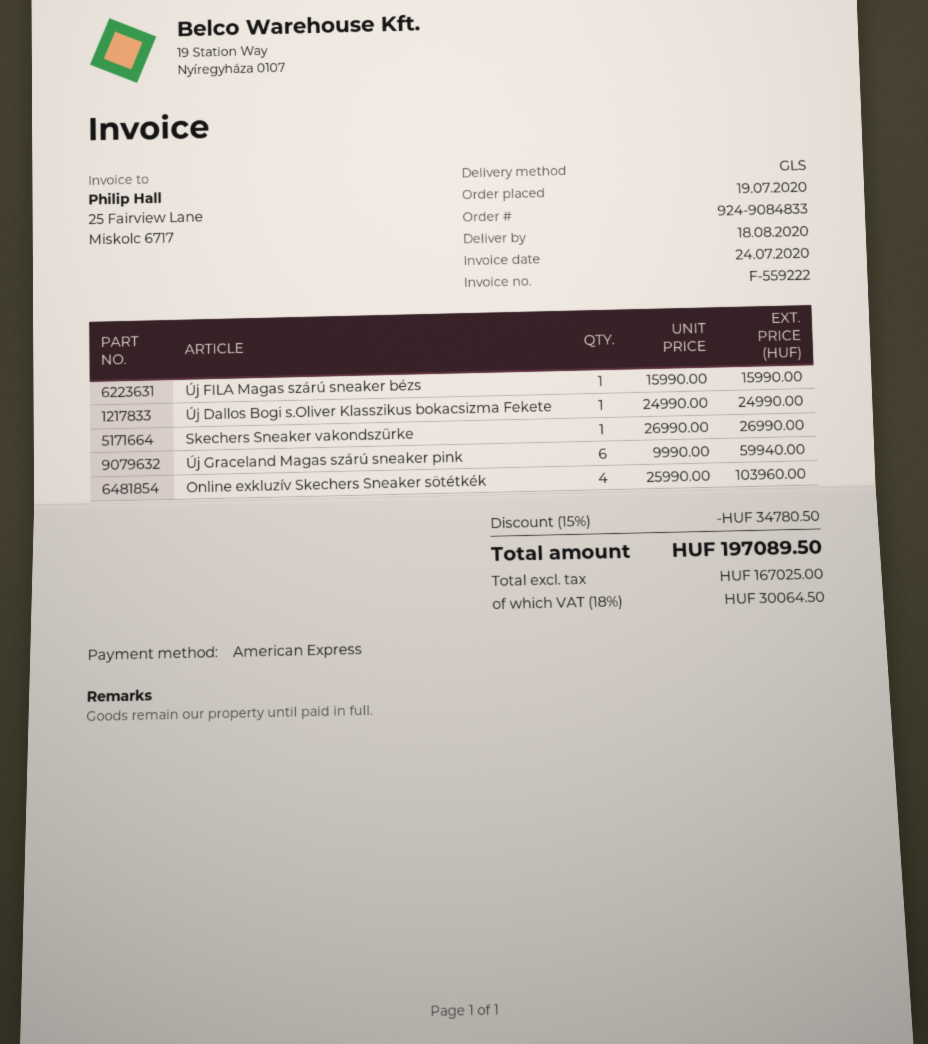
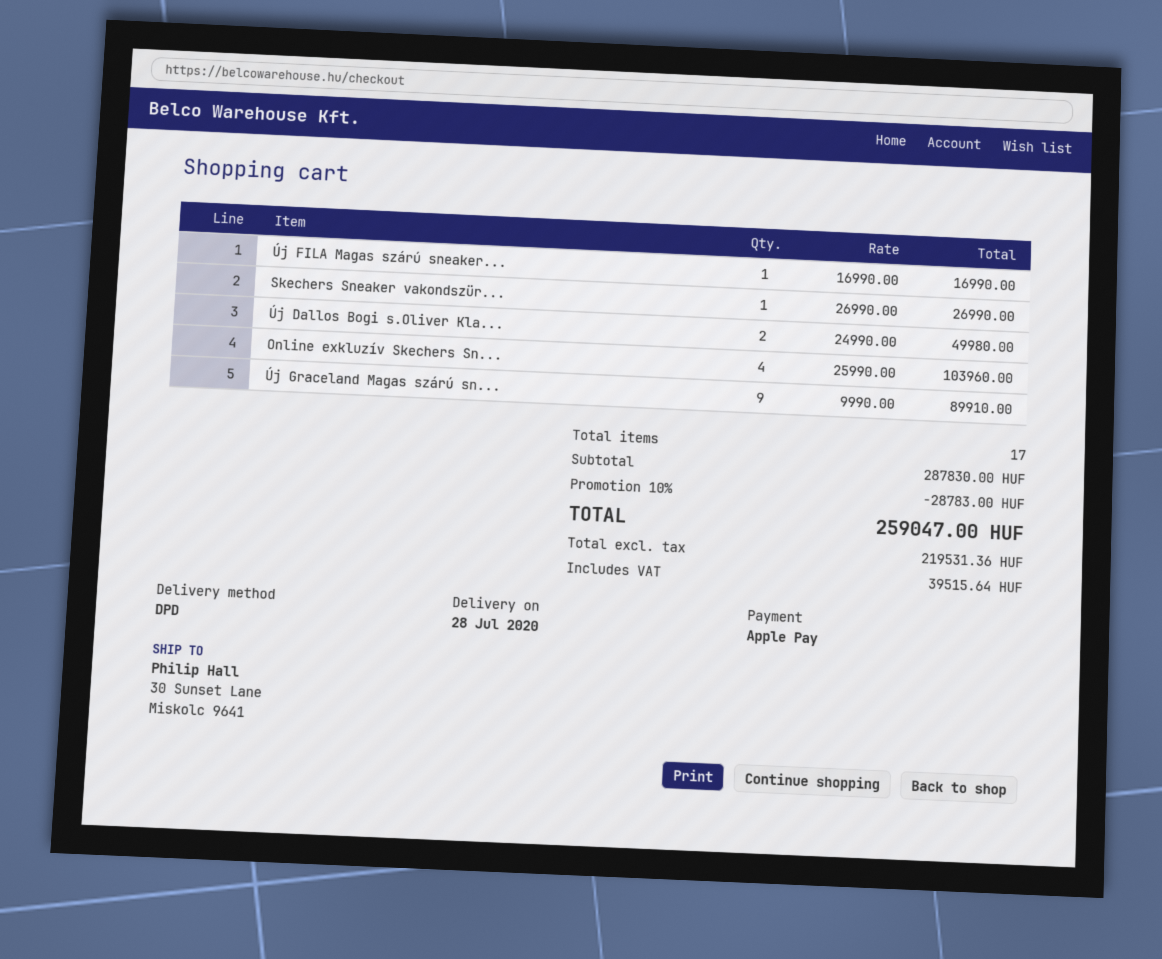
delivery date: 2020-08-18 -> 2020-07-28
payment method: American Express -> Apple Pay
shipping method: GLS -> DPD
Új FILA Magas szárú sneaker bézs: 1 x 15990.00 = 15990.00 -> 1 x 16990.00 = 16990.00
Új Dallos Bogi s.Oliver Klasszikus bokacsizma Fekete: 1 x 24990.00 = 24990.00 -> 2 x 24990.00 = 49980.00
Új Graceland Magas szárú sneaker pink: 6 x 9990.00 = 59940.00 -> 9 x 9990.00 = 89910.00
discount: 15% = 34780.50 -> 10% = 28783.00
net: 167025.00 -> 219531.36
tax: 30064.50 -> 39515.64
total: 197089.50 -> 259047.00

